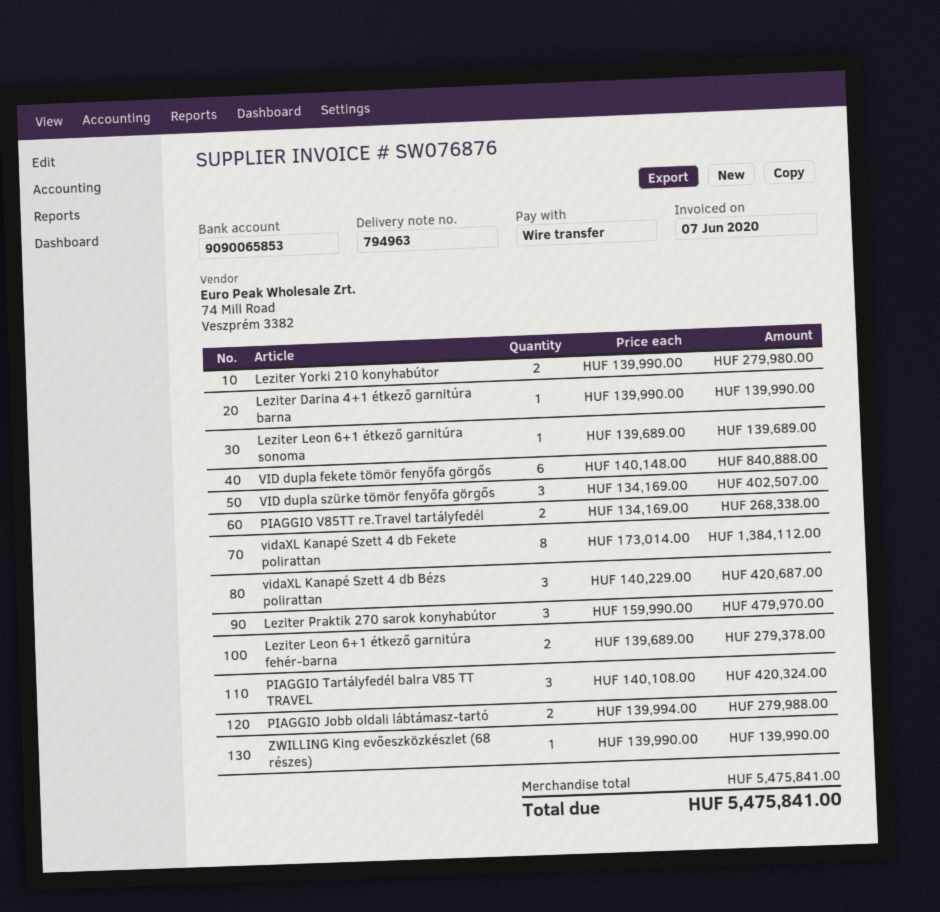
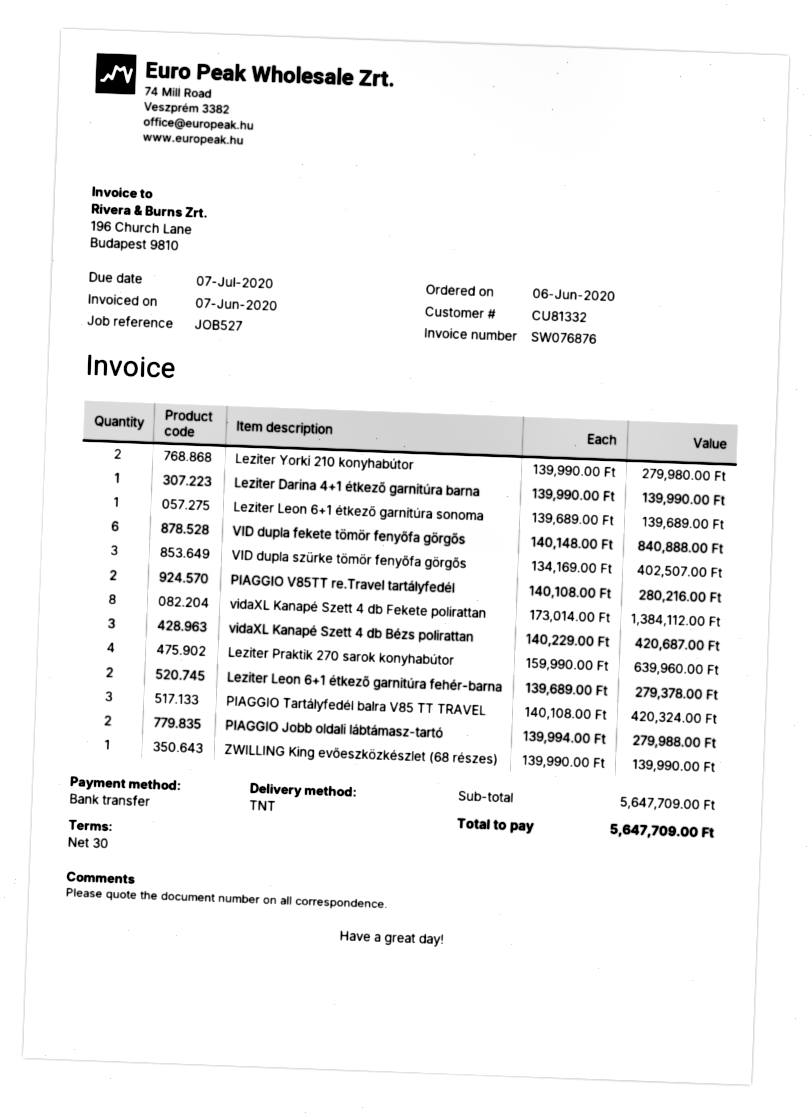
PIAGGIO V85TT re.Travel tartályfedél: 2 x 134169.00 = 268338.00 -> 2 x 140108.00 = 280216.00
Leziter Praktik 270 sarok konyhabútor: 3 x 159990.00 = 479970.00 -> 4 x 159990.00 = 639960.00
subtotal: 5475841.00 -> 5647709.00
total: 5475841.00 -> 5647709.00

